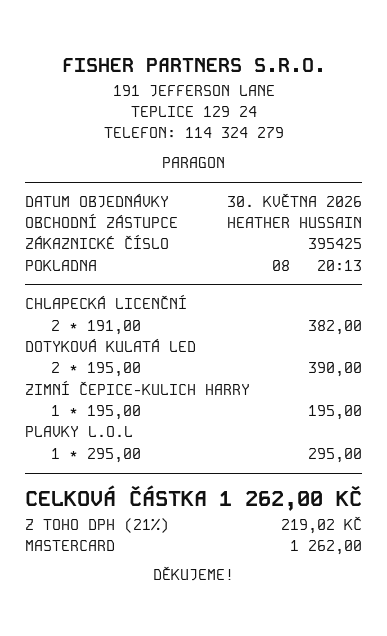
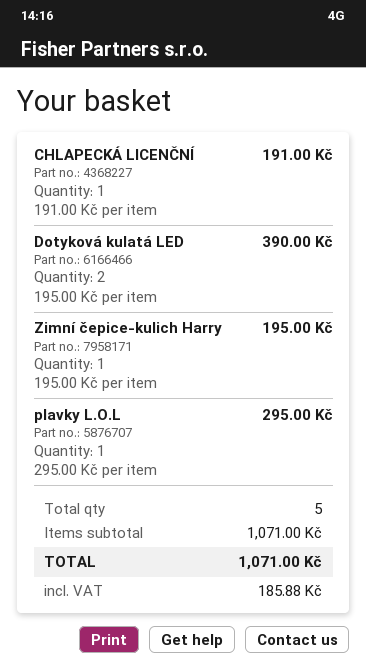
CHLAPECKÁ LICENČNÍ: 2 x 191.00 = 382.00 -> 1 x 191.00 = 191.00
tax: 219.02 -> 185.88
total: 1262.00 -> 1071.00

